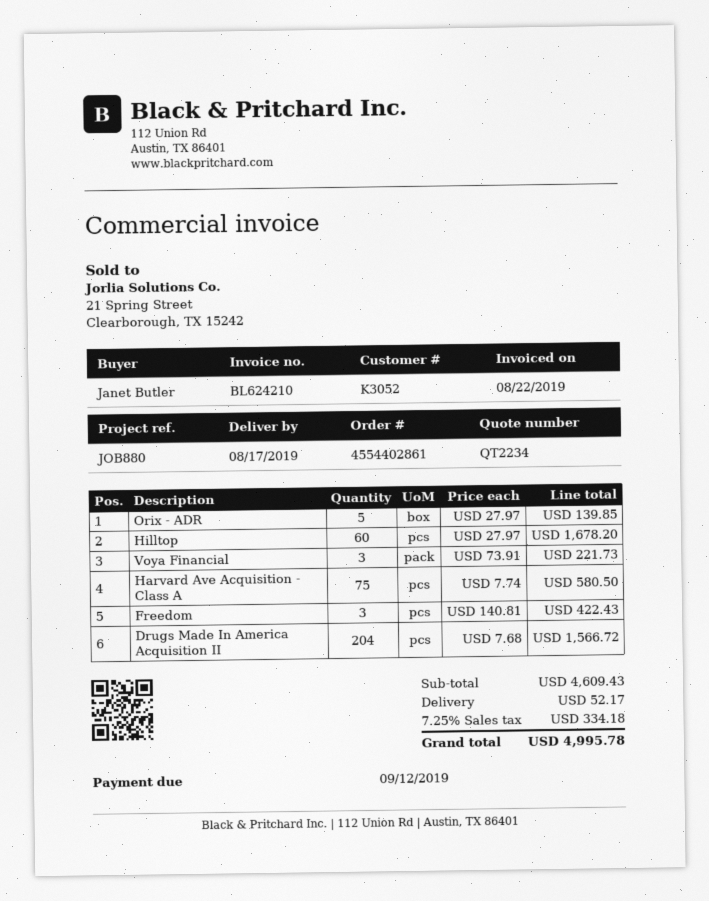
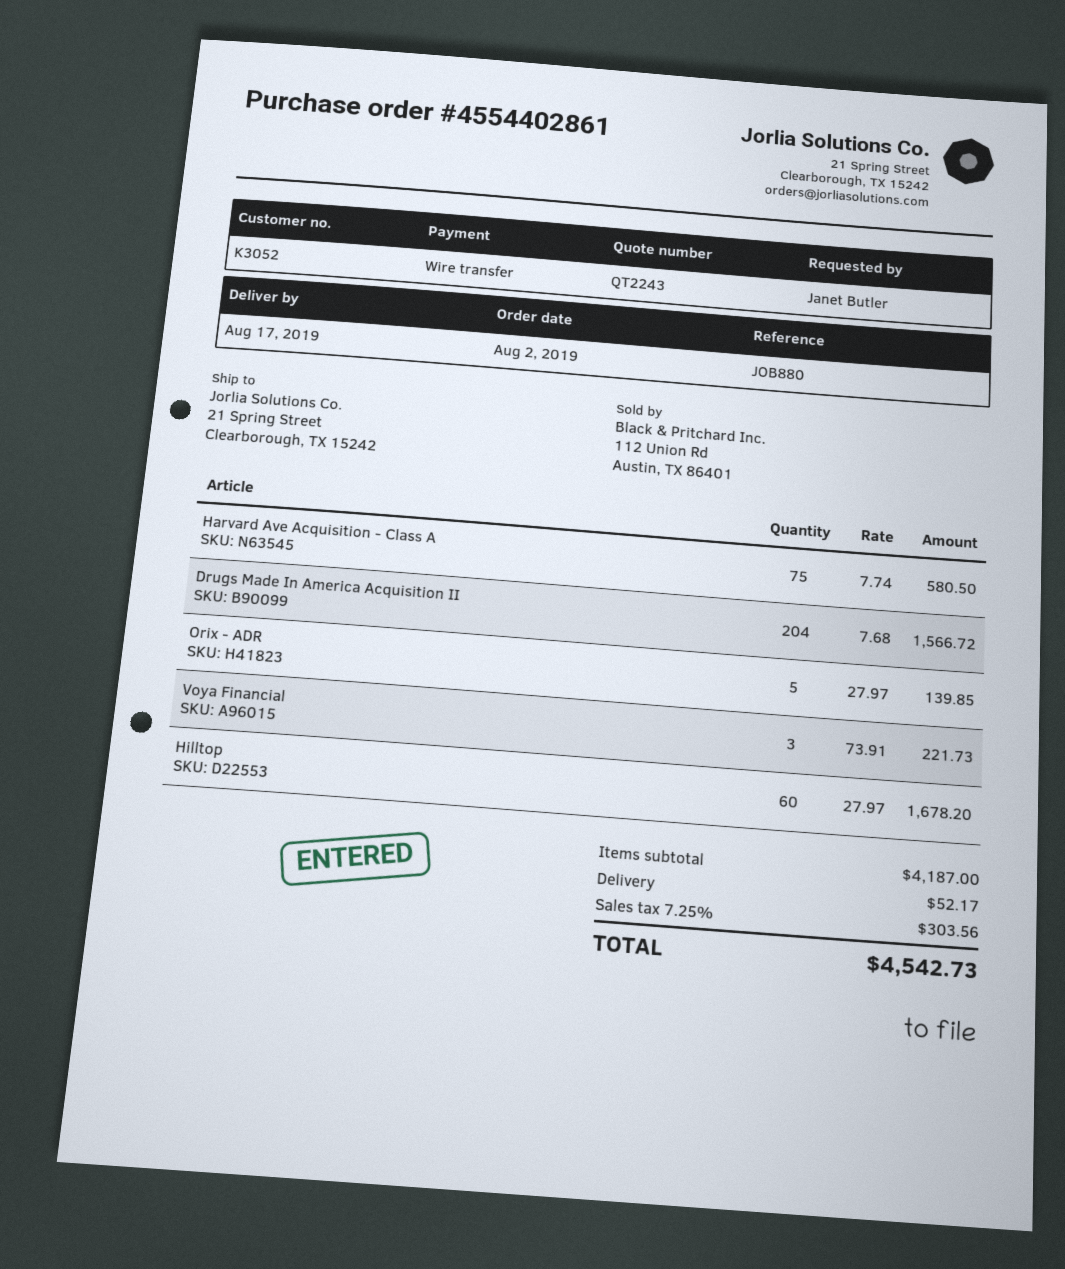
quote number: QT2234 -> QT2243
Freedom: 3 x 140.81 = 422.43 -> none
subtotal: 4609.43 -> 4187.00
tax: 7.25% = 334.18 -> 7.25% = 303.56
total: 4995.78 -> 4542.73

